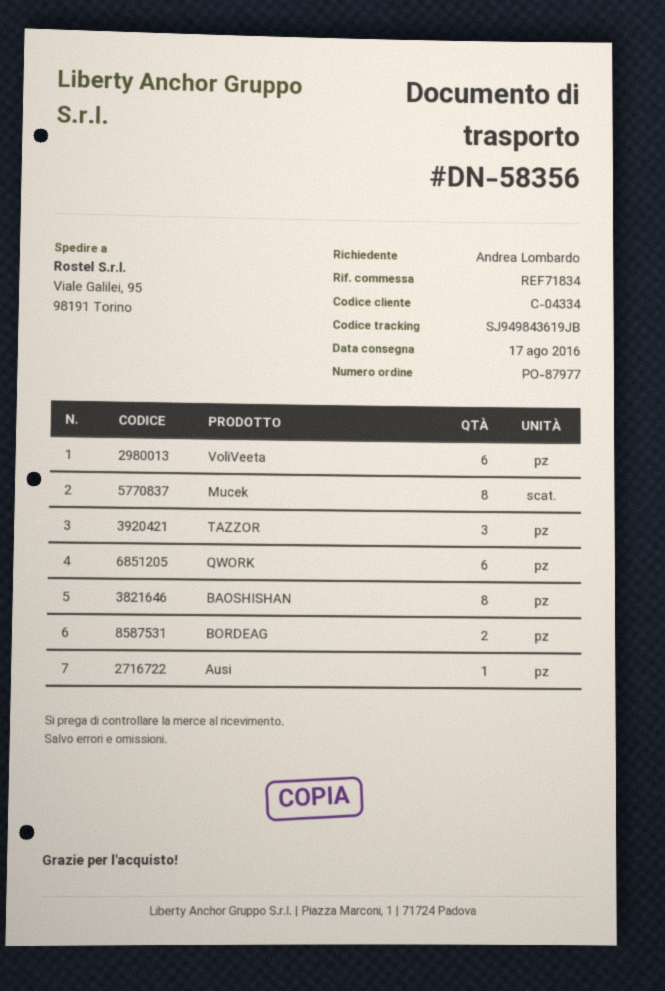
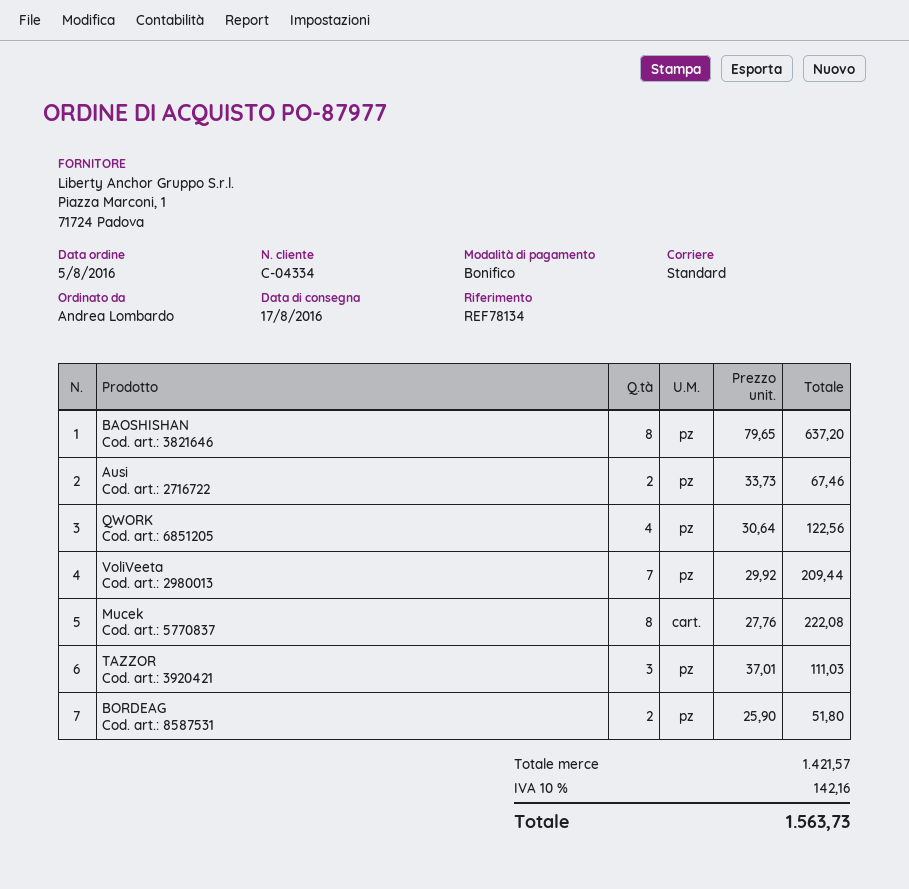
reference: REF71834 -> REF78134
VoliVeeta: 6 -> 7
QWORK: 6 -> 4
Ausi: 1 -> 2

